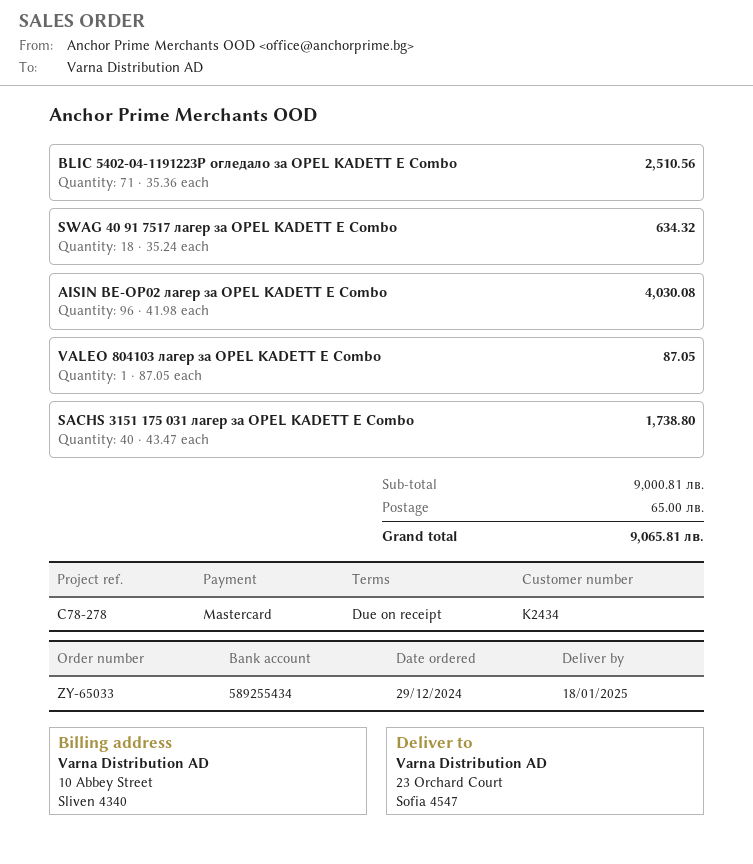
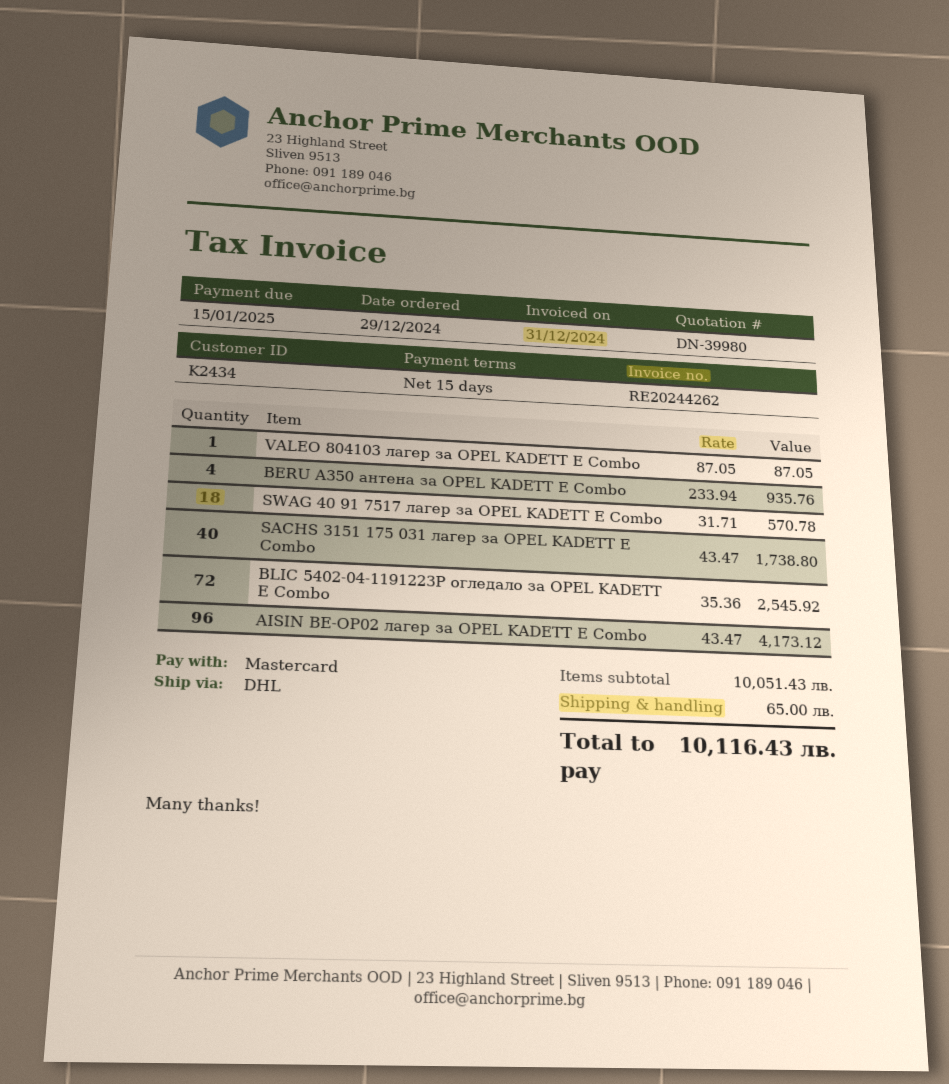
payment terms: on receipt -> 15 days
BLIC 5402-04-1191223P огледало за OPEL KADETT E Combo: 71 x 35.36 = 2510.56 -> 72 x 35.36 = 2545.92
SWAG 40 91 7517 лагер за OPEL KADETT E Combo: 18 x 35.24 = 634.32 -> 18 x 31.71 = 570.78
AISIN BE-OP02 лагер за OPEL KADETT E Combo: 96 x 41.98 = 4030.08 -> 96 x 43.47 = 4173.12
BERU A350 антена за OPEL KADETT E Combo: none -> 4 x 233.94 = 935.76
subtotal: 9000.81 -> 10051.43
total: 9065.81 -> 10116.43

